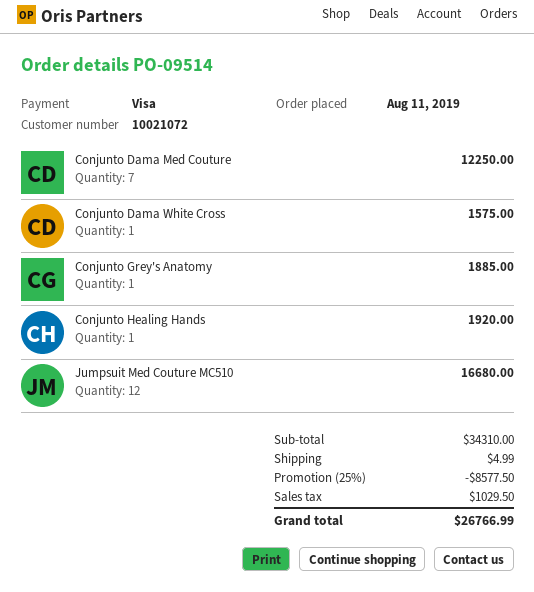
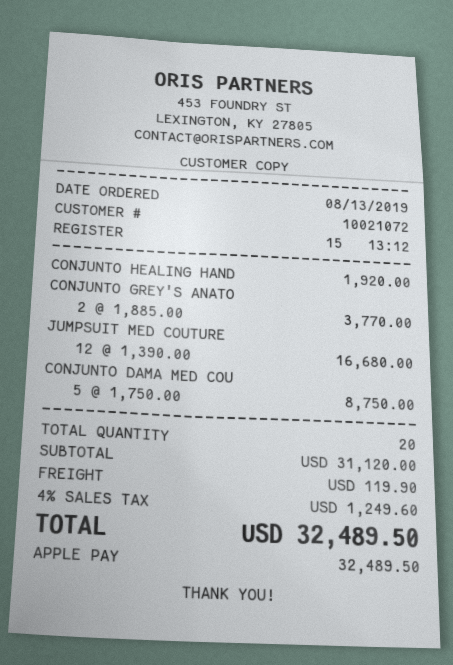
order date: 2019-08-11 -> 2019-08-13
payment method: Visa -> Apple Pay
Conjunto Dama Med Couture: 7 for 12250.00 -> 5 for 8750.00
Conjunto Dama White Cross: 1 for 1575.00 -> none
Conjunto Grey's Anatomy: 1 for 1885.00 -> 2 for 3770.00
subtotal: 34310.00 -> 31120.00
discount: 25% = 8577.50 -> none
shipping: 4.99 -> 119.90
tax: 1029.50 -> 1249.60
total: 26766.99 -> 32489.50

